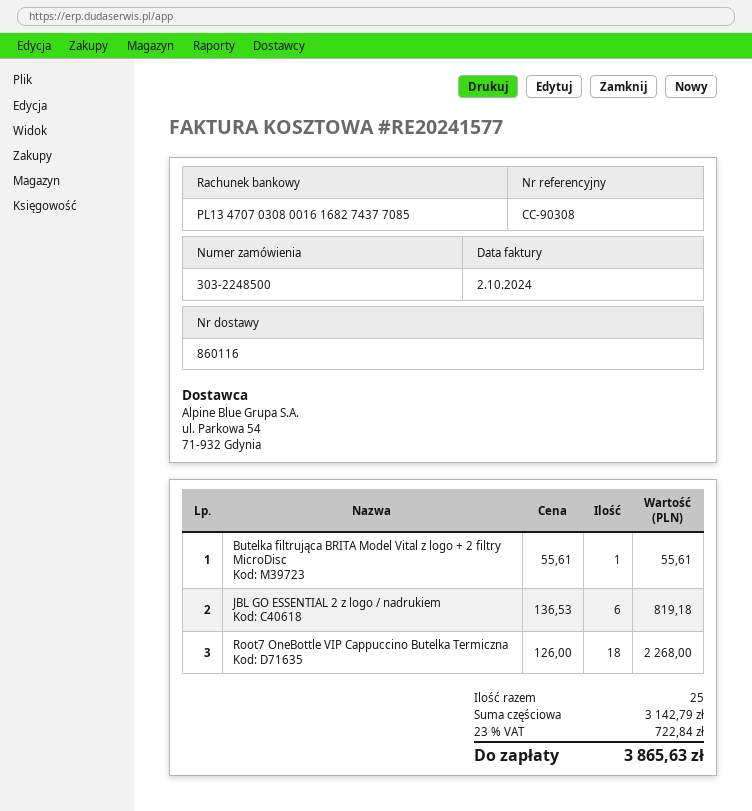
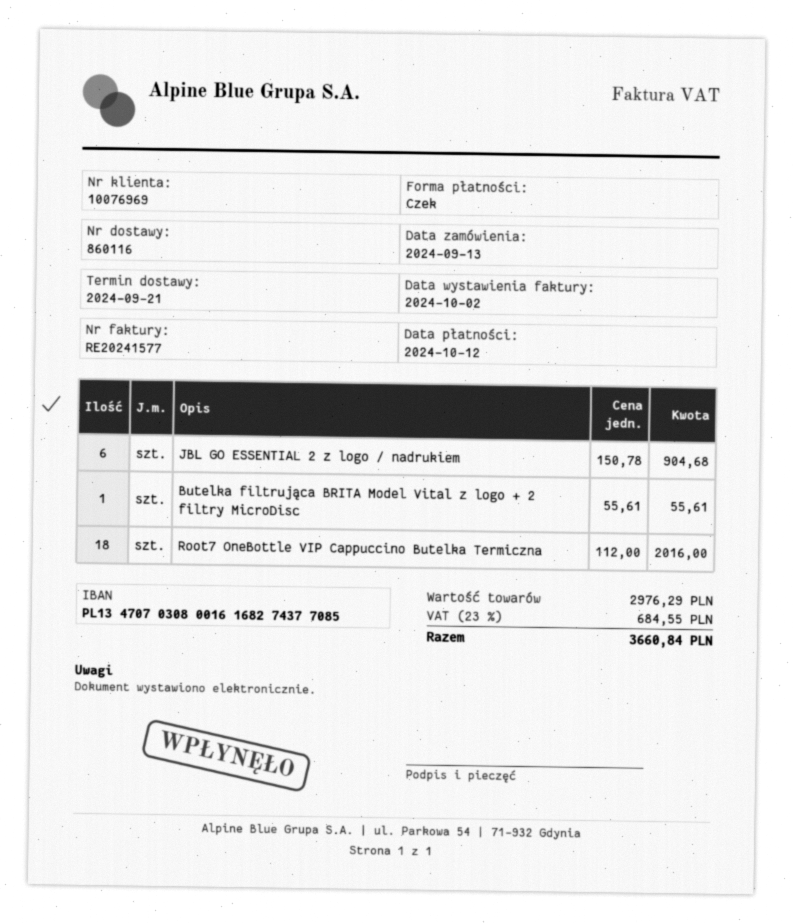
JBL GO ESSENTIAL 2 z logo / nadrukiem: 6 x 136.53 = 819.18 -> 6 x 150.78 = 904.68
Root7 OneBottle VIP Cappuccino Butelka Termiczna: 18 x 126.00 = 2268.00 -> 18 x 112.00 = 2016.00
subtotal: 3142.79 -> 2976.29
tax: 23% = 722.84 -> 23% = 684.55
total: 3865.63 -> 3660.84

